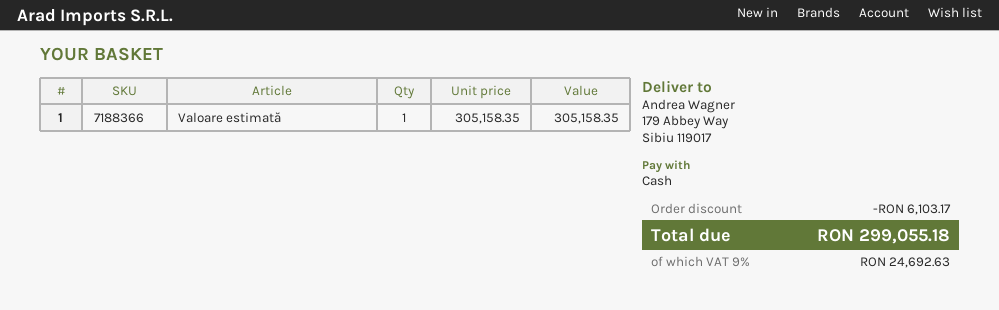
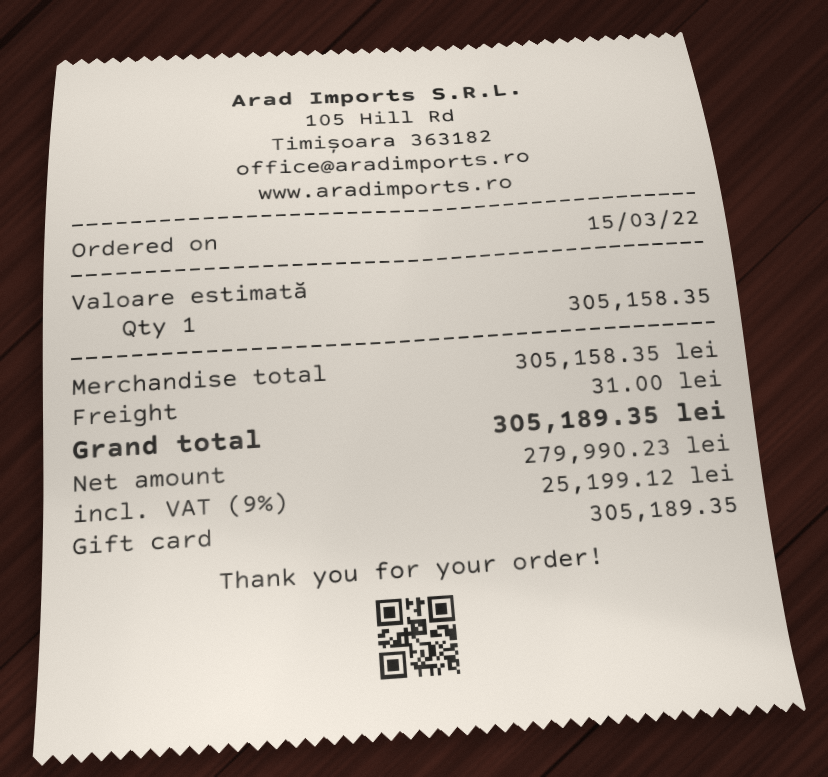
payment method: cash -> gift card
discount: 6103.17 -> none
shipping: none -> 31.00
tax: 9% = 24692.63 -> 9% = 25199.12
total: 299055.18 -> 305189.35

